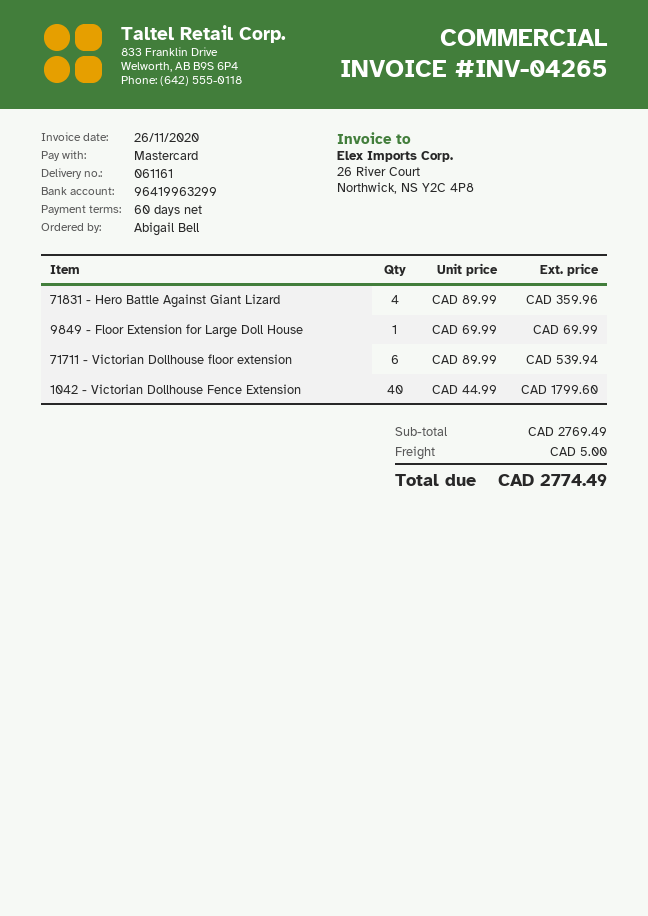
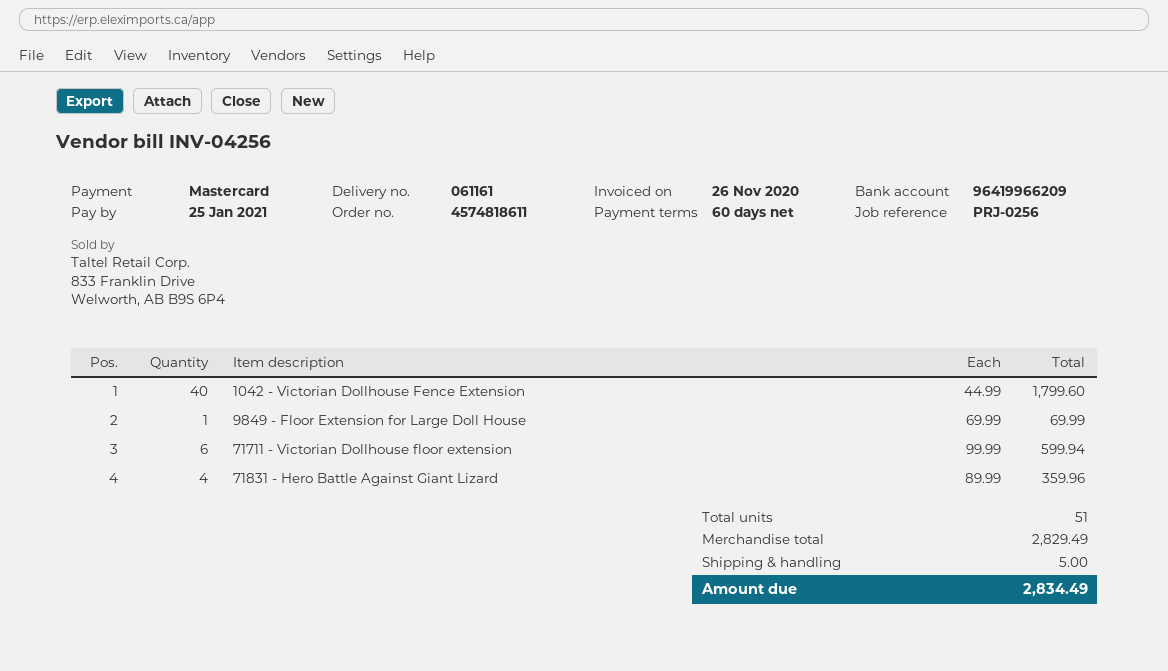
invoice number: INV-04265 -> INV-04256
bank account: 96419963299 -> 96419966209
71711 - Victorian Dollhouse floor extension: 6 x 89.99 = 539.94 -> 6 x 99.99 = 599.94
subtotal: 2769.49 -> 2829.49
total: 2774.49 -> 2834.49

